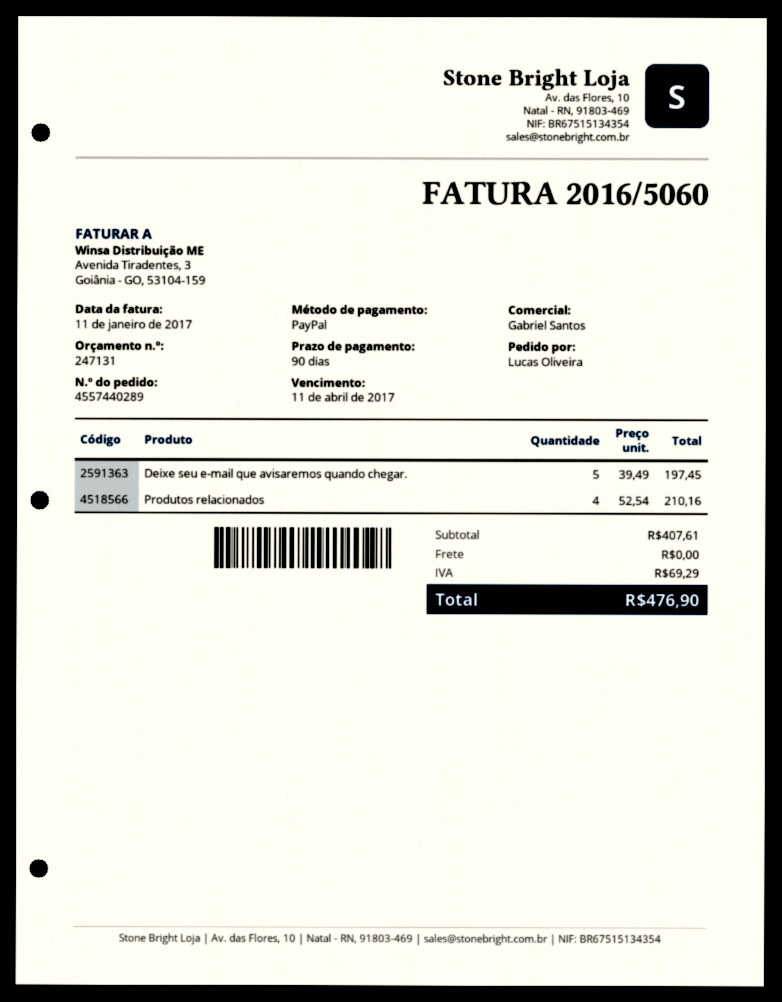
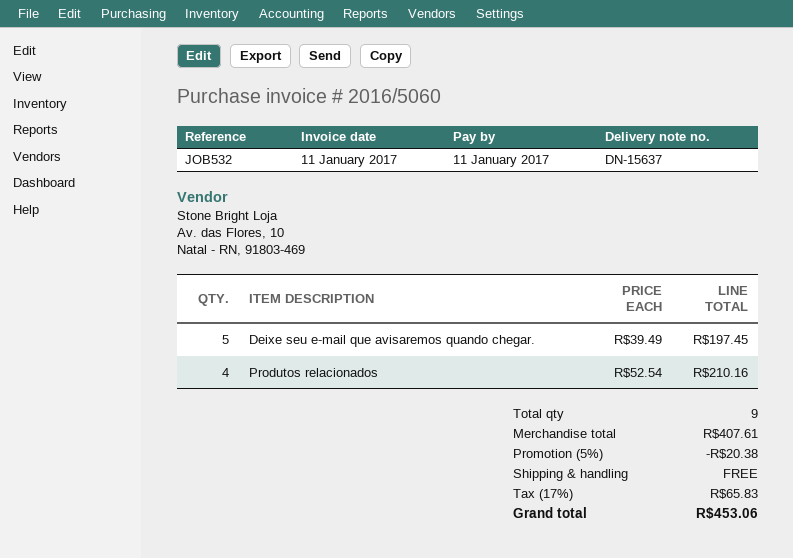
due date: 2017-04-11 -> 2017-01-11
discount: none -> 5% = 20.38
tax: 69.29 -> 65.83
total: 476.90 -> 453.06

